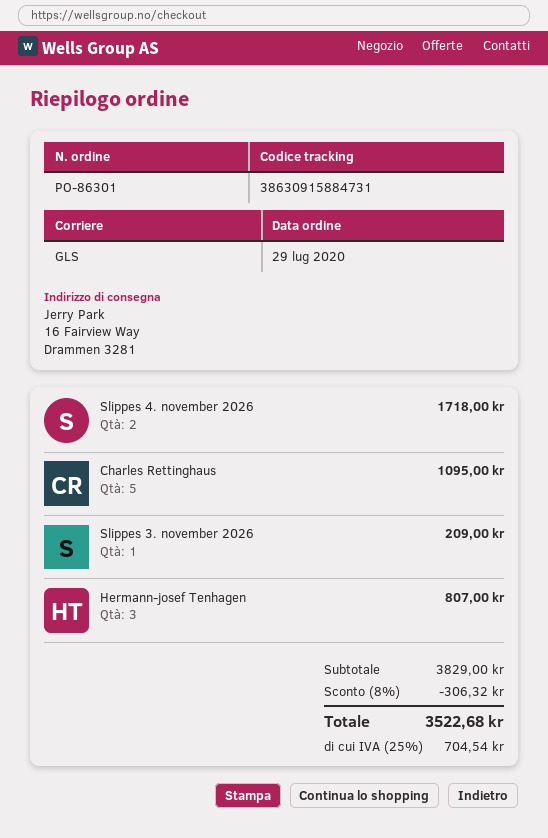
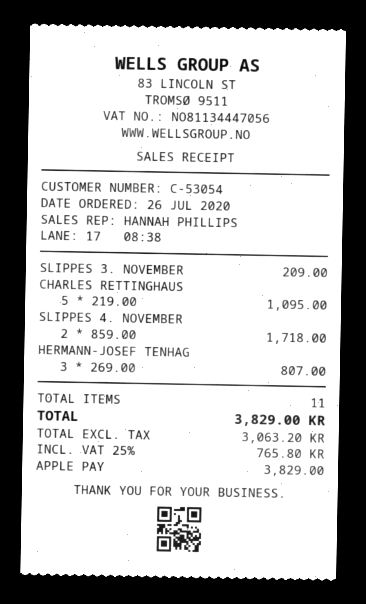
order date: 2020-07-29 -> 2020-07-26
discount: 8% = 306.32 -> none
tax: 25% = 704.54 -> 25% = 765.80
total: 3522.68 -> 3829.00

